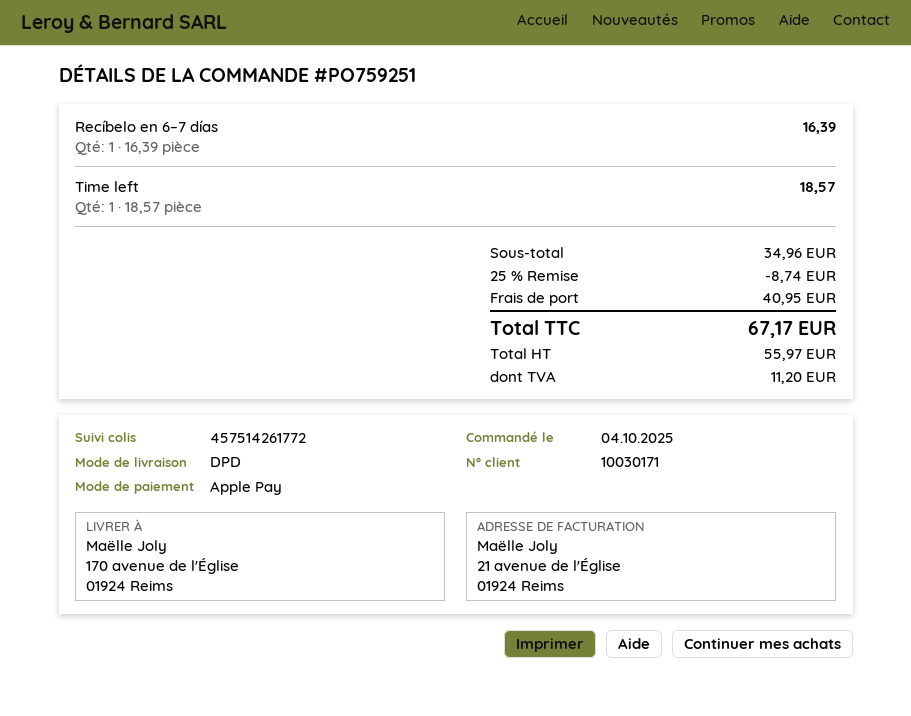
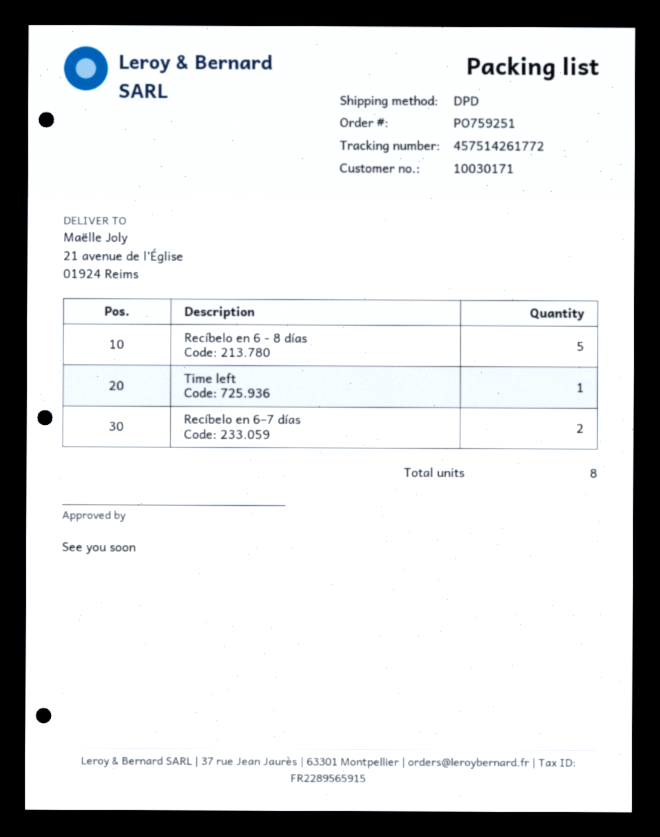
ship to: 170 avenue de l'Église, 01924 Reims -> 21 avenue de l'Église, 01924 Reims
Recíbelo en 6–7 días: 1 -> 2
Recíbelo en 6 - 8 días: none -> 5

